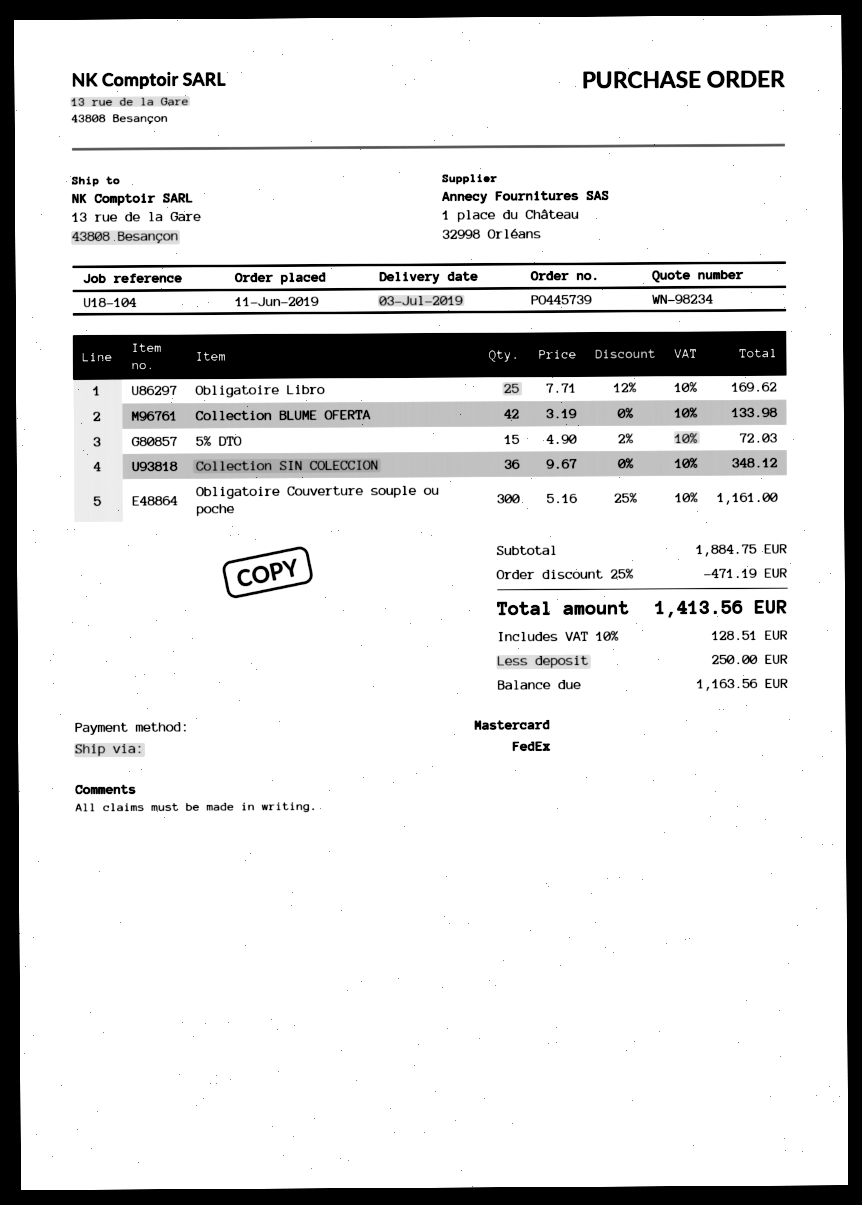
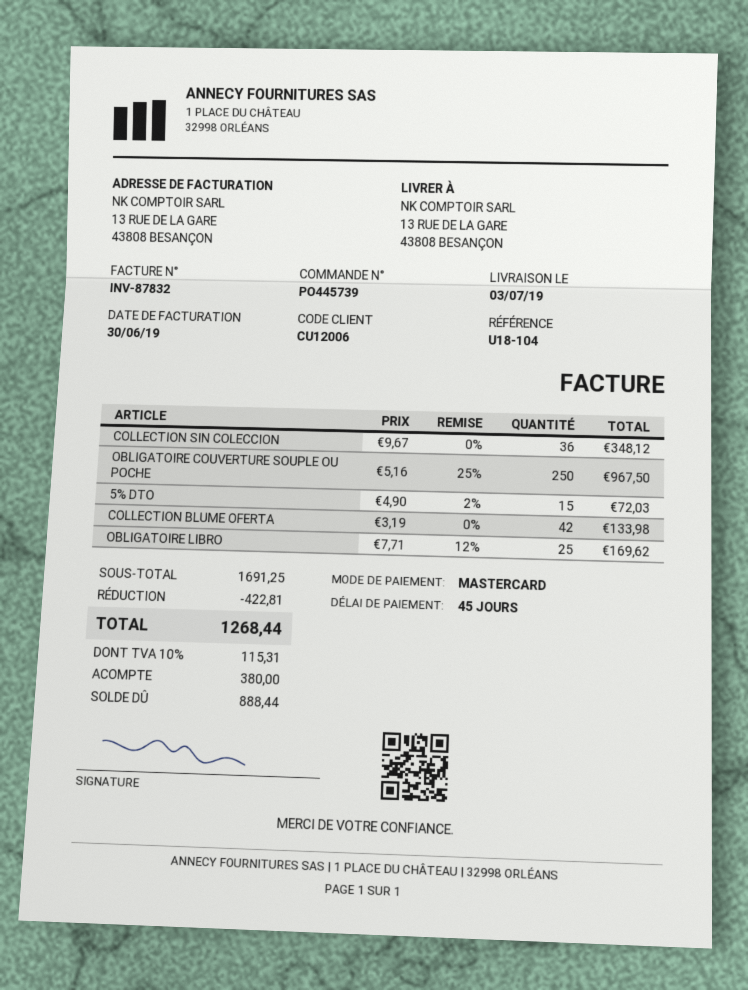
Obligatoire Couverture souple ou poche: 300 x 5.16 - 25% = 1161.00 -> 250 x 5.16 - 25% = 967.50
subtotal: 1884.75 -> 1691.25
discount: 471.19 -> 422.81
tax: 10% = 128.51 -> 10% = 115.31
total: 1413.56 -> 1268.44
deposit: 250.00 -> 380.00
balance: 1163.56 -> 888.44

